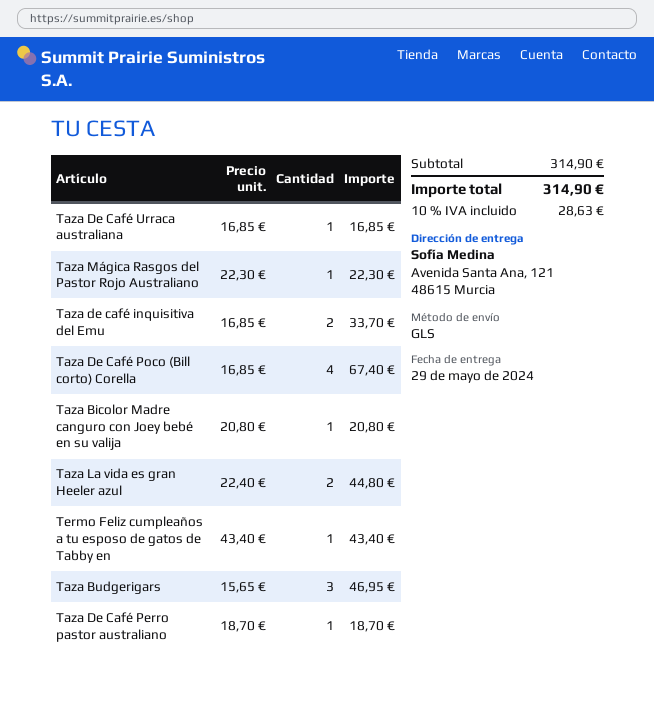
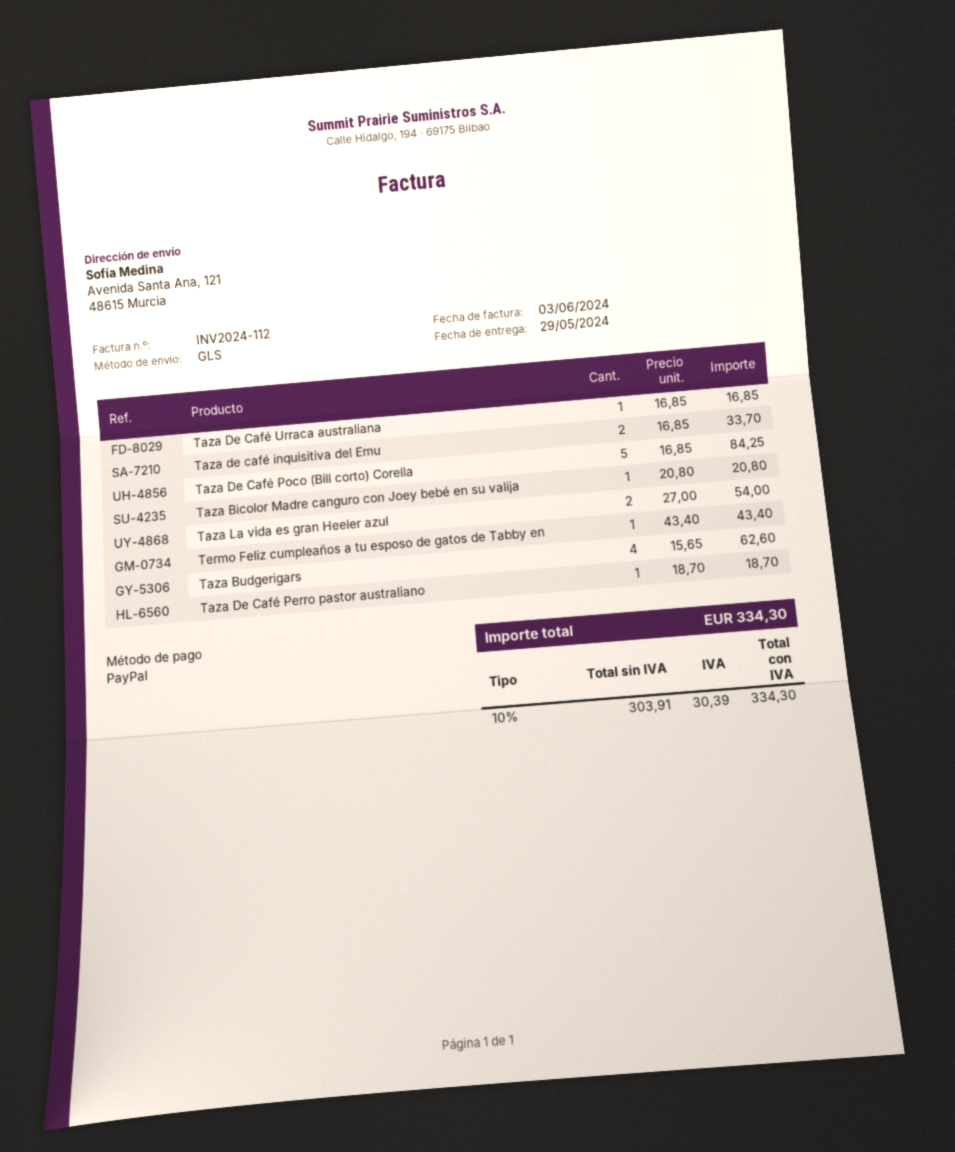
Taza Mágica Rasgos del Pastor Rojo Australiano: 1 x 22.30 = 22.30 -> none
Taza De Café Poco (Bill corto) Corella: 4 x 16.85 = 67.40 -> 5 x 16.85 = 84.25
Taza La vida es gran Heeler azul: 2 x 22.40 = 44.80 -> 2 x 27.00 = 54.00
Taza Budgerigars: 3 x 15.65 = 46.95 -> 4 x 15.65 = 62.60
tax: 10% = 28.63 -> 10% = 30.39
total: 314.90 -> 334.30

